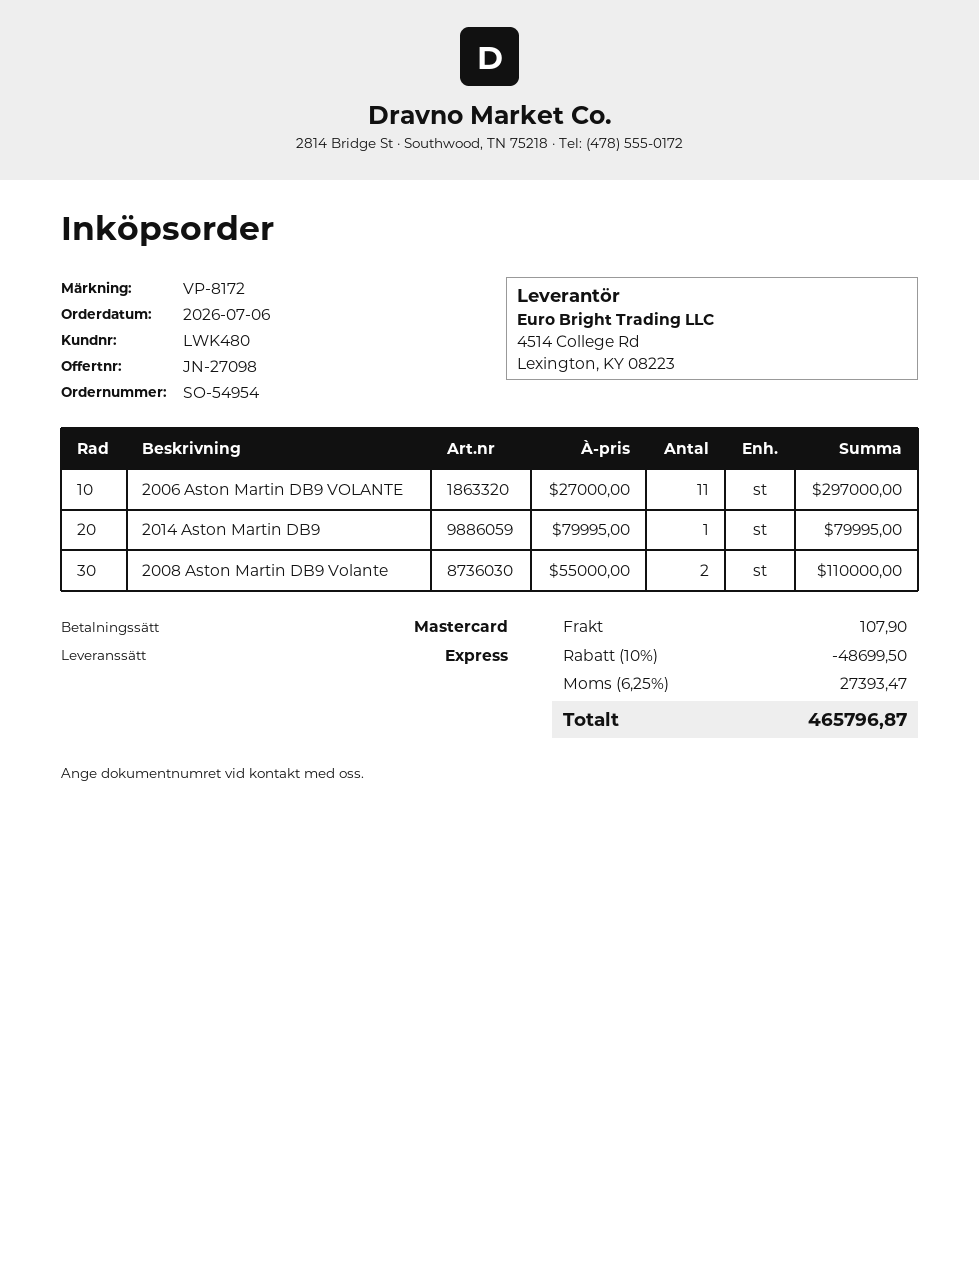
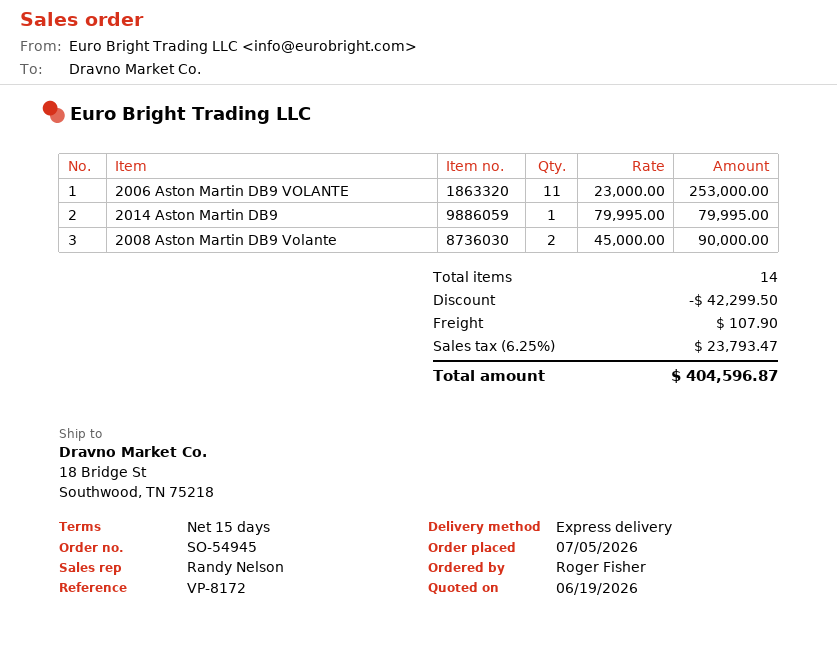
order number: SO-54954 -> SO-54945
order date: 2026-07-06 -> 2026-07-05
2006 Aston Martin DB9 VOLANTE: 11 x 27000.00 = 297000.00 -> 11 x 23000.00 = 253000.00
2008 Aston Martin DB9 Volante: 2 x 55000.00 = 110000.00 -> 2 x 45000.00 = 90000.00
discount: 48699.50 -> 42299.50
tax: 6.25% = 27393.47 -> 6.25% = 23793.47
total: 465796.87 -> 404596.87

